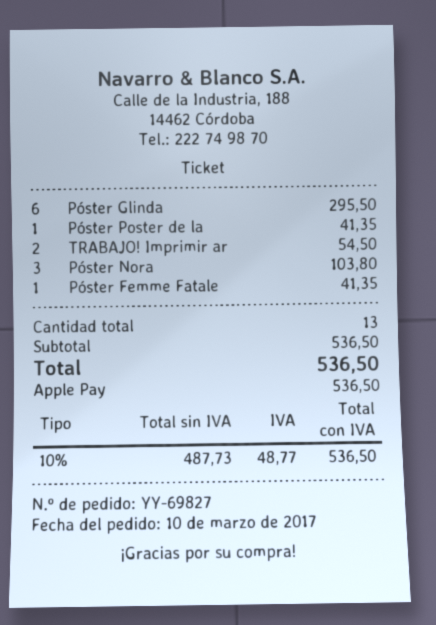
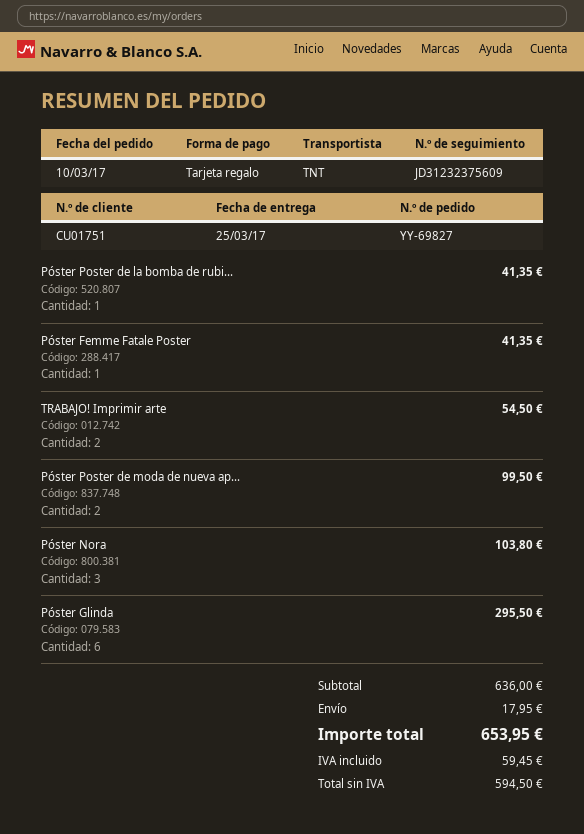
payment method: Apple Pay -> gift card
Póster Poster de moda de nueva ap...: none -> 2 for 99.50
subtotal: 536.50 -> 636.00
shipping: none -> 17.95
net: 487.73 -> 594.50
tax: 48.77 -> 59.45
total: 536.50 -> 653.95

